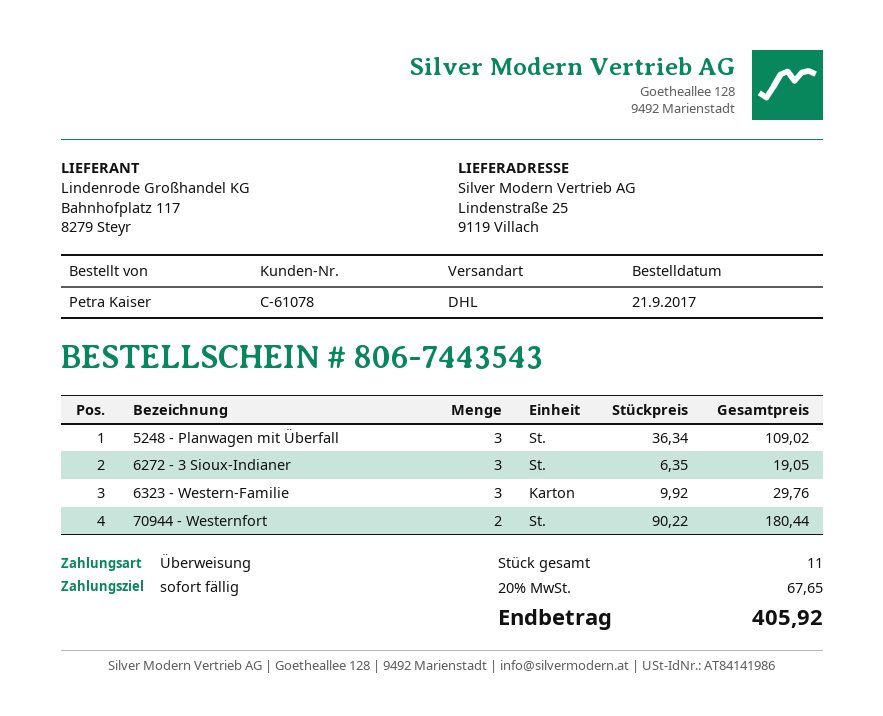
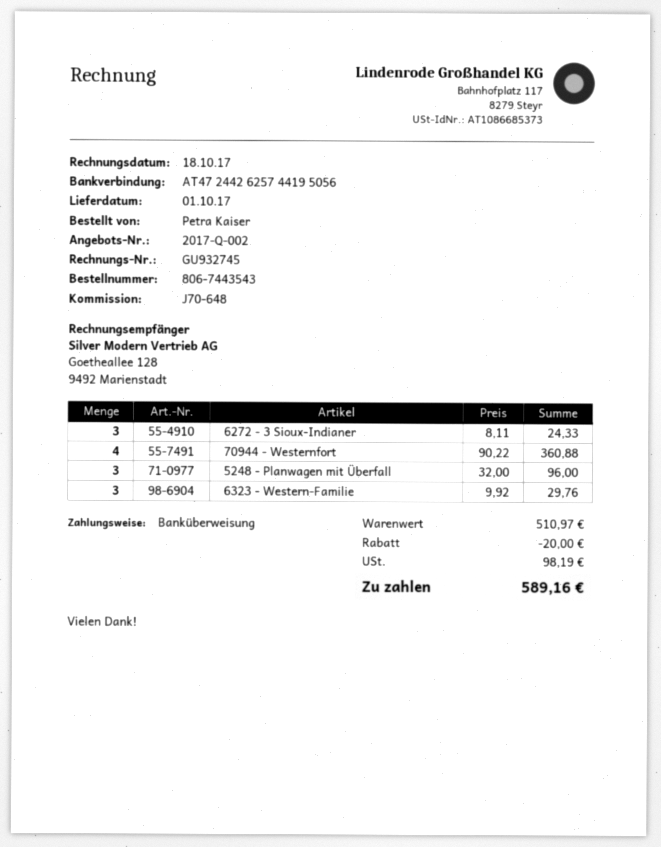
5248 - Planwagen mit Überfall: 3 x 36.34 = 109.02 -> 3 x 32.00 = 96.00
6272 - 3 Sioux-Indianer: 3 x 6.35 = 19.05 -> 3 x 8.11 = 24.33
70944 - Westernfort: 2 x 90.22 = 180.44 -> 4 x 90.22 = 360.88
discount: none -> 20.00
tax: 67.65 -> 98.19
total: 405.92 -> 589.16

